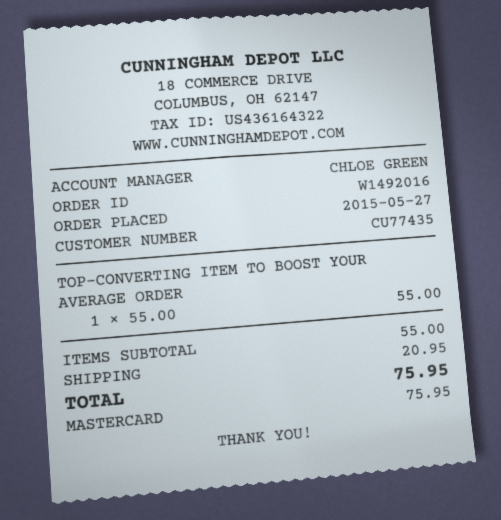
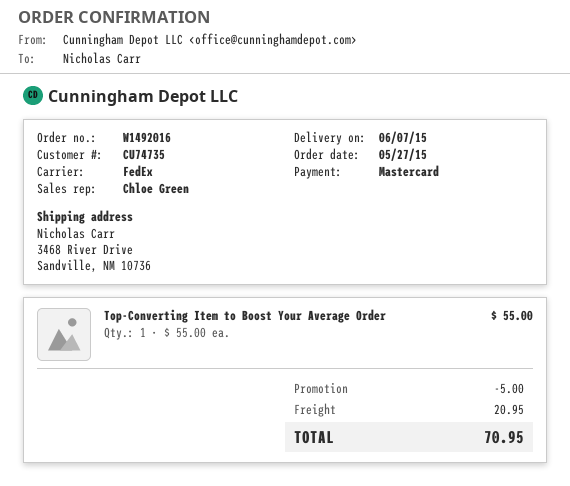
customer number: CU77435 -> CU74735
discount: none -> 5.00
total: 75.95 -> 70.95

